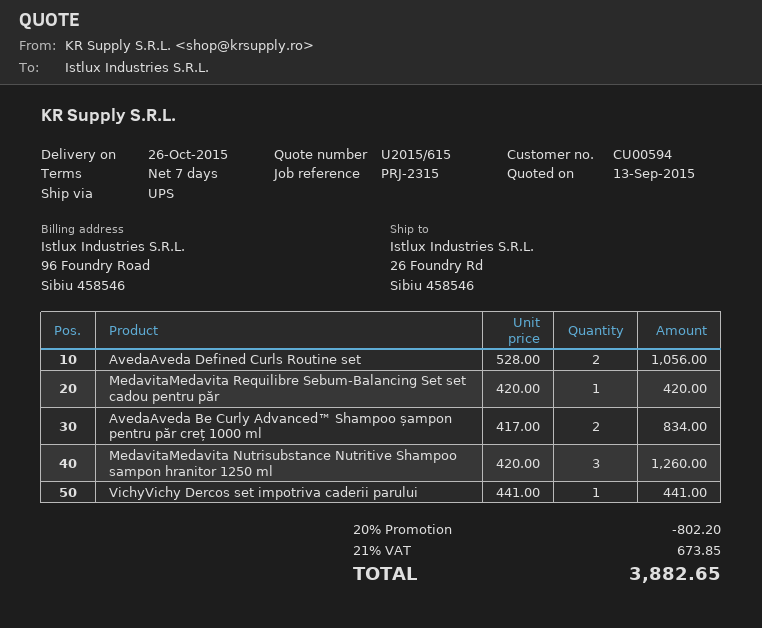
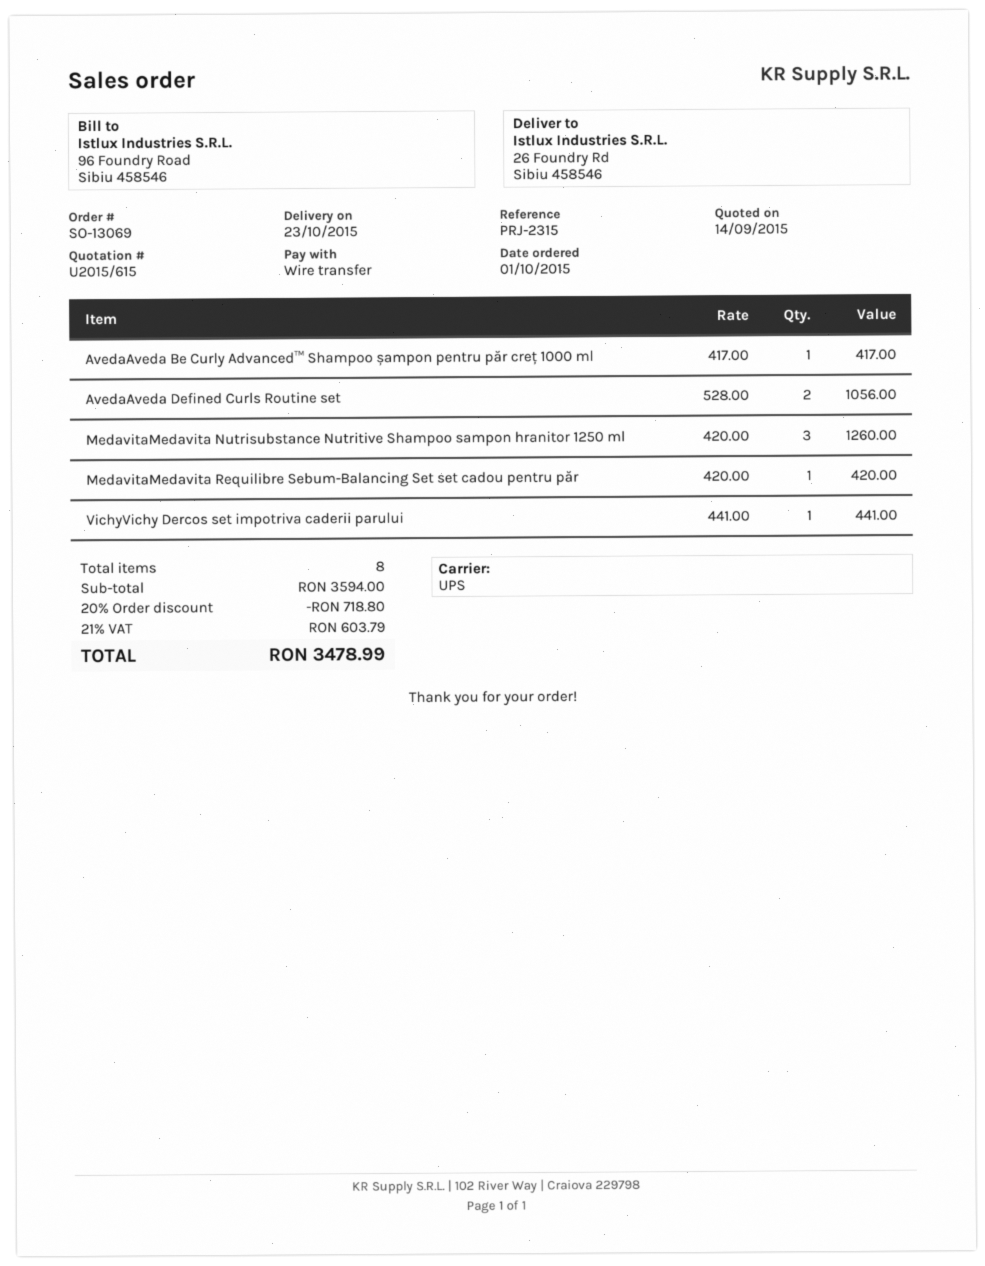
quote date: 2015-09-13 -> 2015-09-14
delivery date: 2015-10-26 -> 2015-10-23
AvedaAveda Be Curly Advanced™ Shampoo șampon pentru păr creț 1000 ml: 2 x 417.00 = 834.00 -> 1 x 417.00 = 417.00
discount: 20% = 802.20 -> 20% = 718.80
tax: 21% = 673.85 -> 21% = 603.79
total: 3882.65 -> 3478.99

